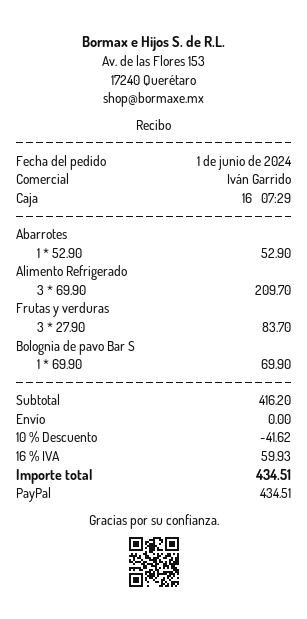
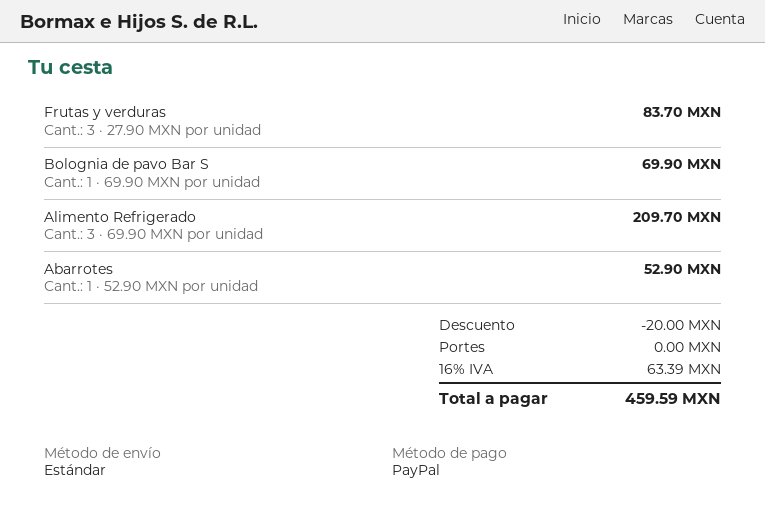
discount: 41.62 -> 20.00
tax: 16% = 59.93 -> 16% = 63.39
total: 434.51 -> 459.59

